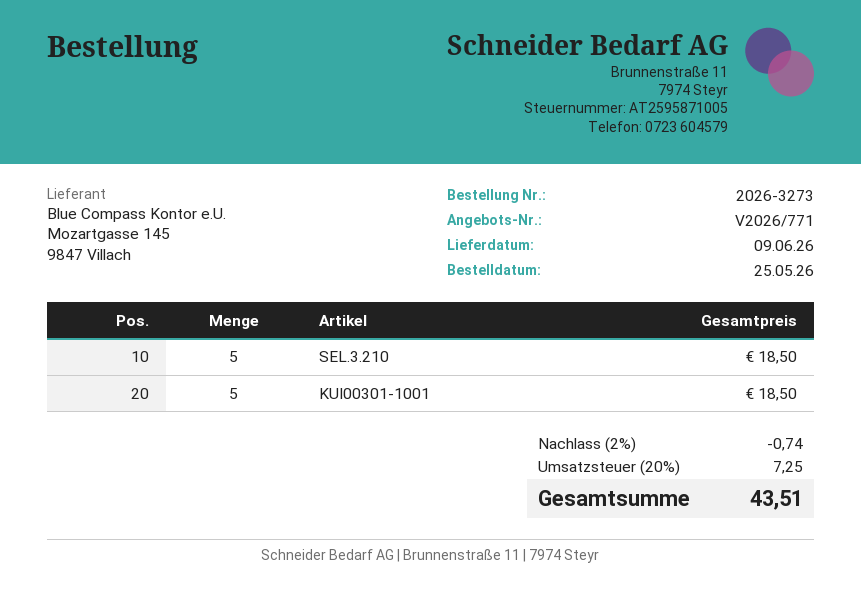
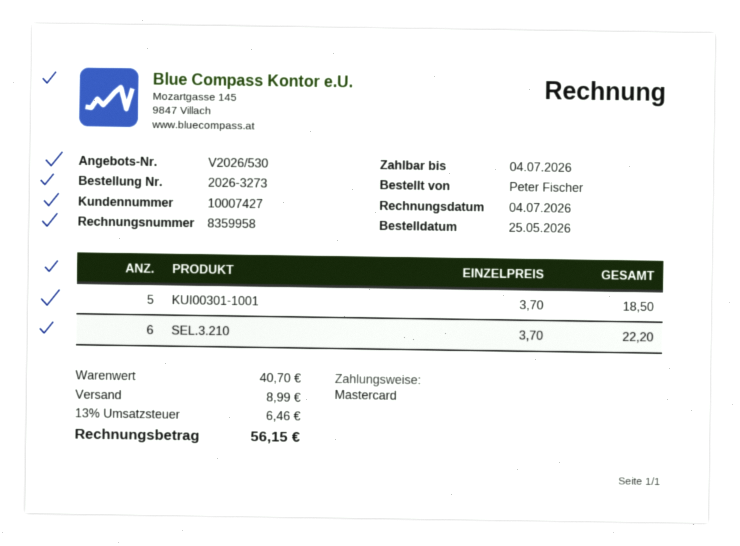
quote number: V2026/771 -> V2026/530
SEL.3.210: 5 for 18.50 -> 6 for 22.20
discount: 2% = 0.74 -> none
shipping: none -> 8.99
tax: 20% = 7.25 -> 13% = 6.46
total: 43.51 -> 56.15

